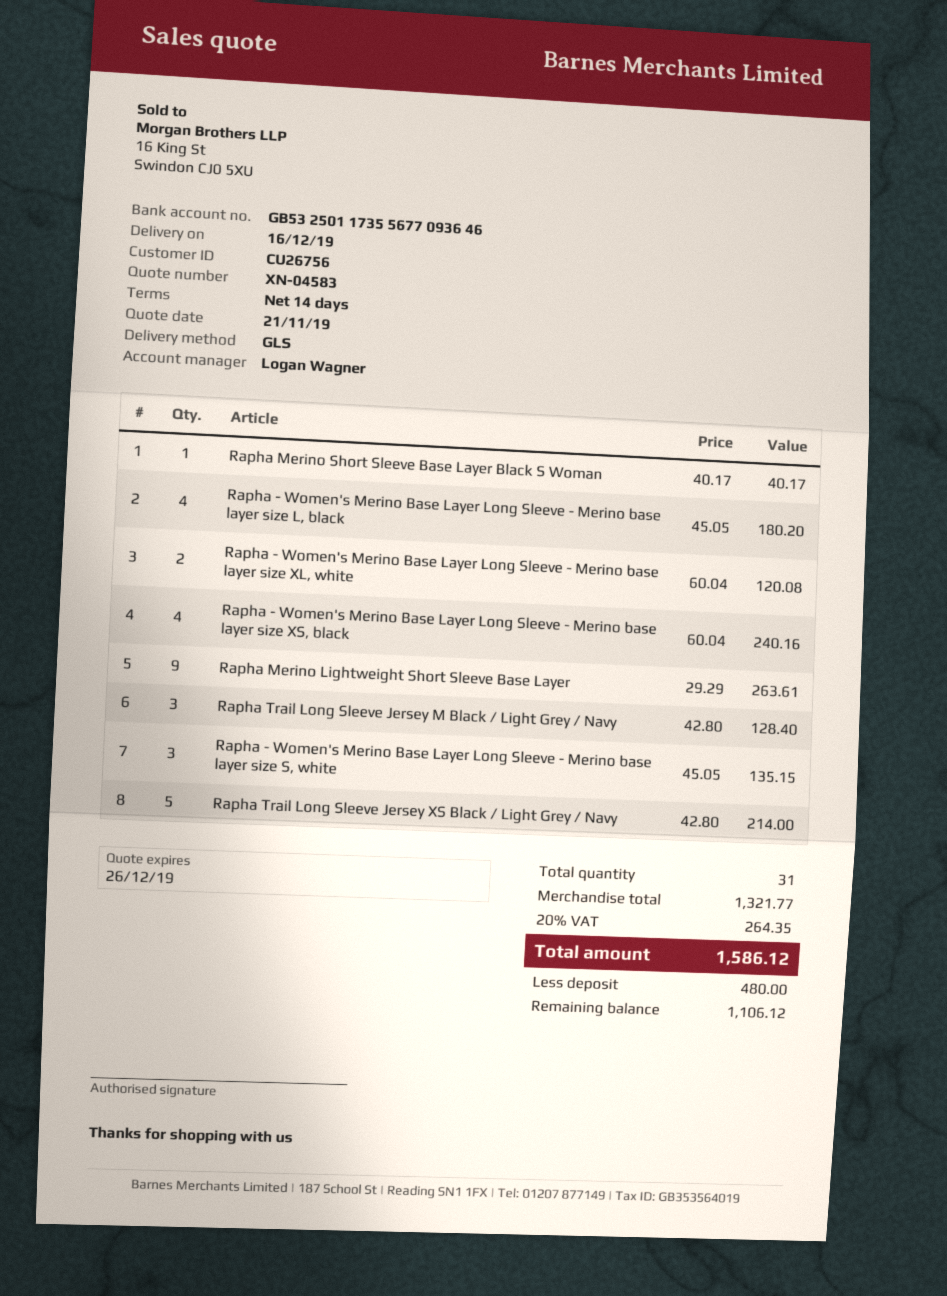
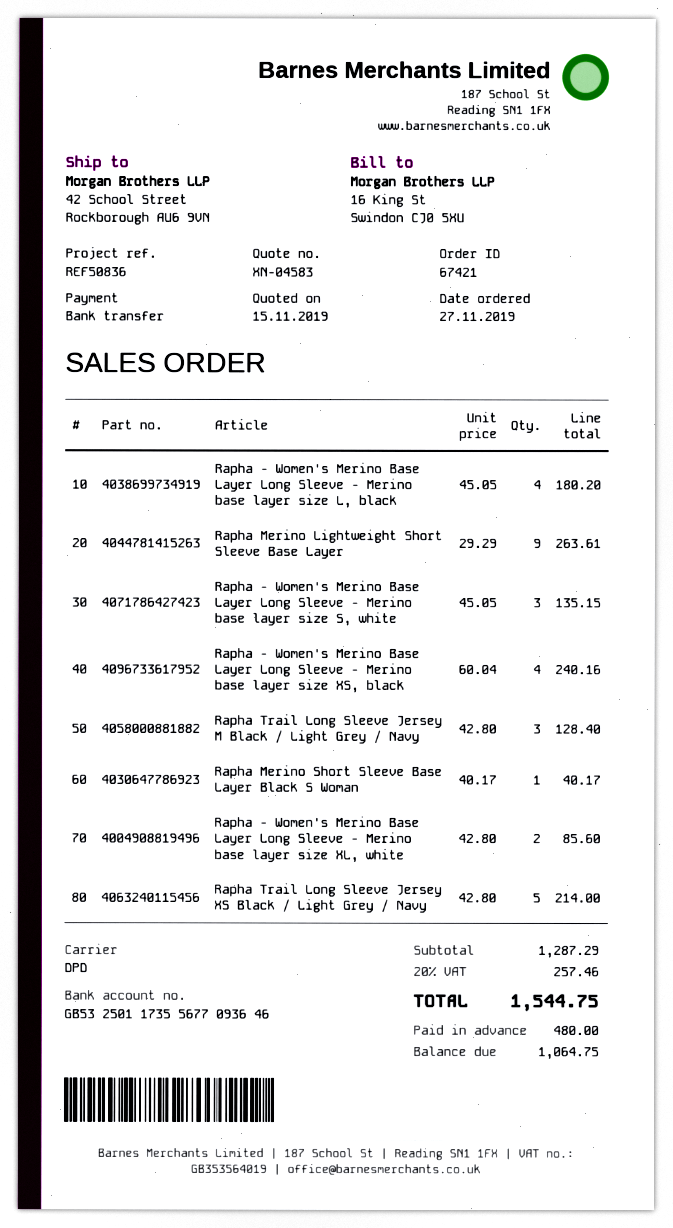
quote date: 2019-11-21 -> 2019-11-15
shipping method: GLS -> DPD
Rapha - Women's Merino Base Layer Long Sleeve - Merino base layer size XL, white: 2 x 60.04 = 120.08 -> 2 x 42.80 = 85.60
subtotal: 1321.77 -> 1287.29
tax: 20% = 264.35 -> 20% = 257.46
total: 1586.12 -> 1544.75
balance: 1106.12 -> 1064.75

